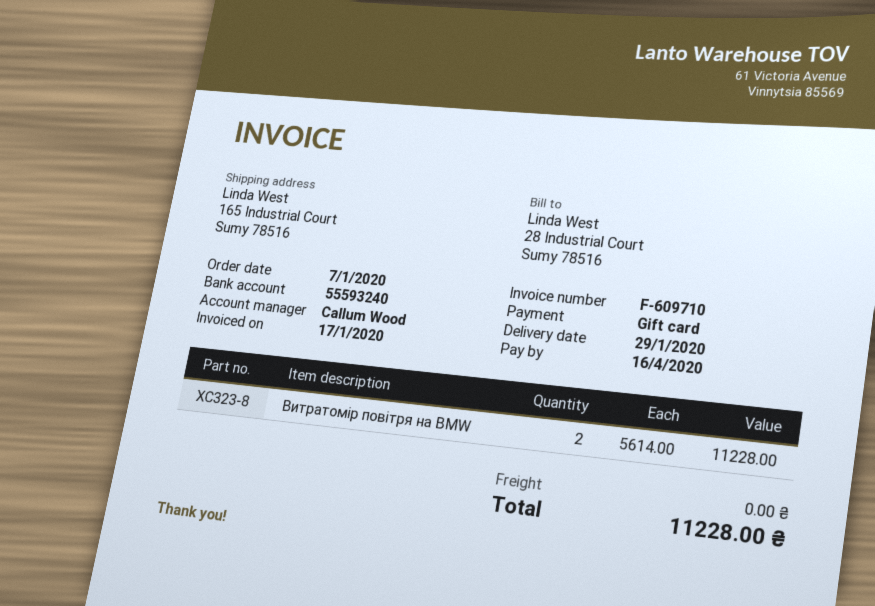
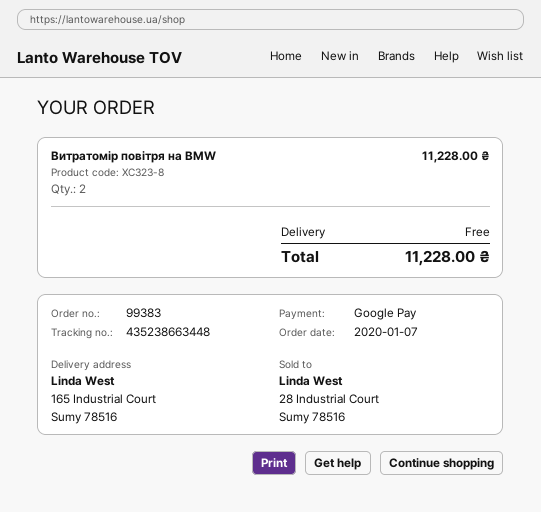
payment method: gift card -> Google Pay

